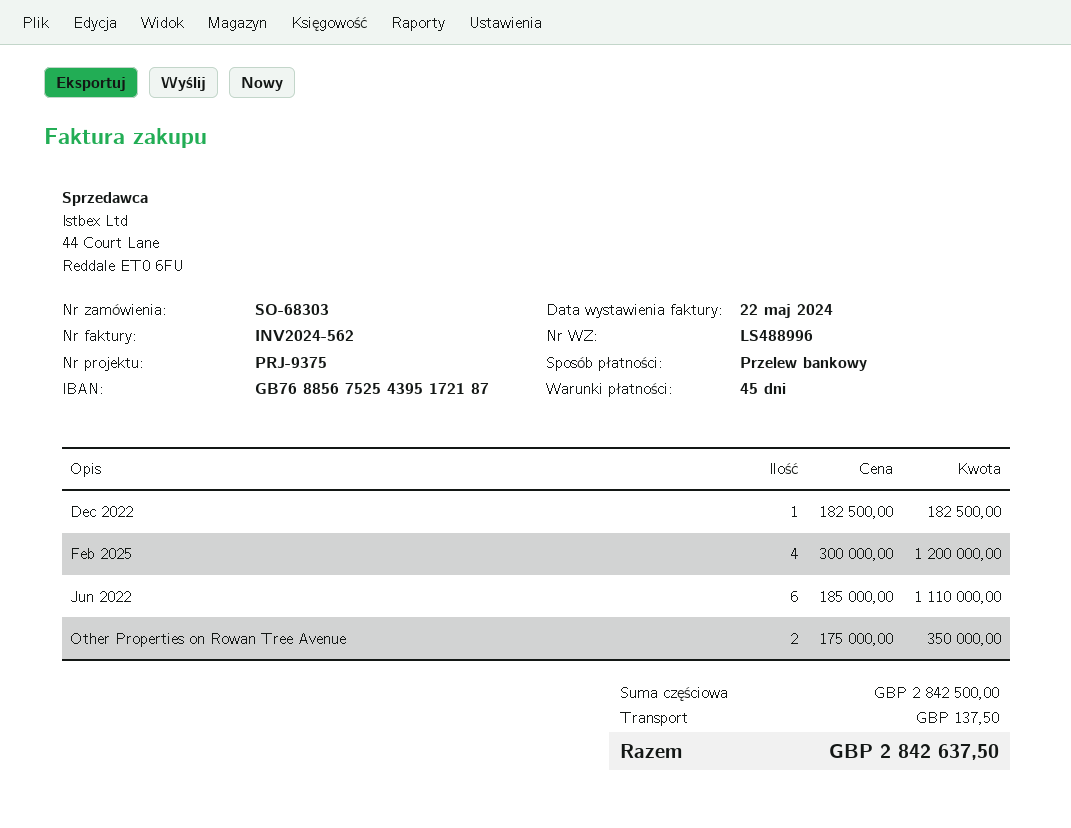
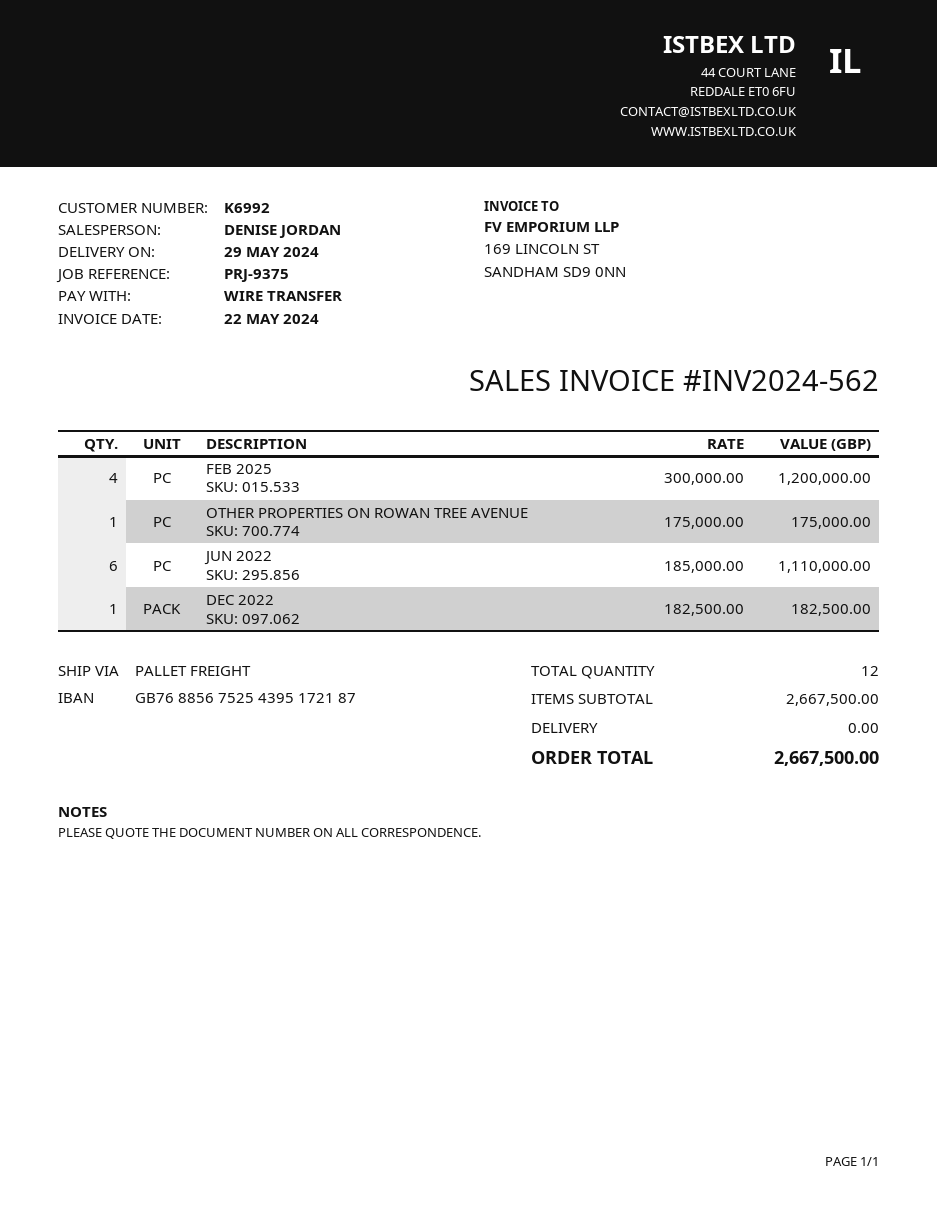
Other Properties on Rowan Tree Avenue: 2 x 175000.00 = 350000.00 -> 1 x 175000.00 = 175000.00
subtotal: 2842500.00 -> 2667500.00
shipping: 137.50 -> 0.00
total: 2842637.50 -> 2667500.00

